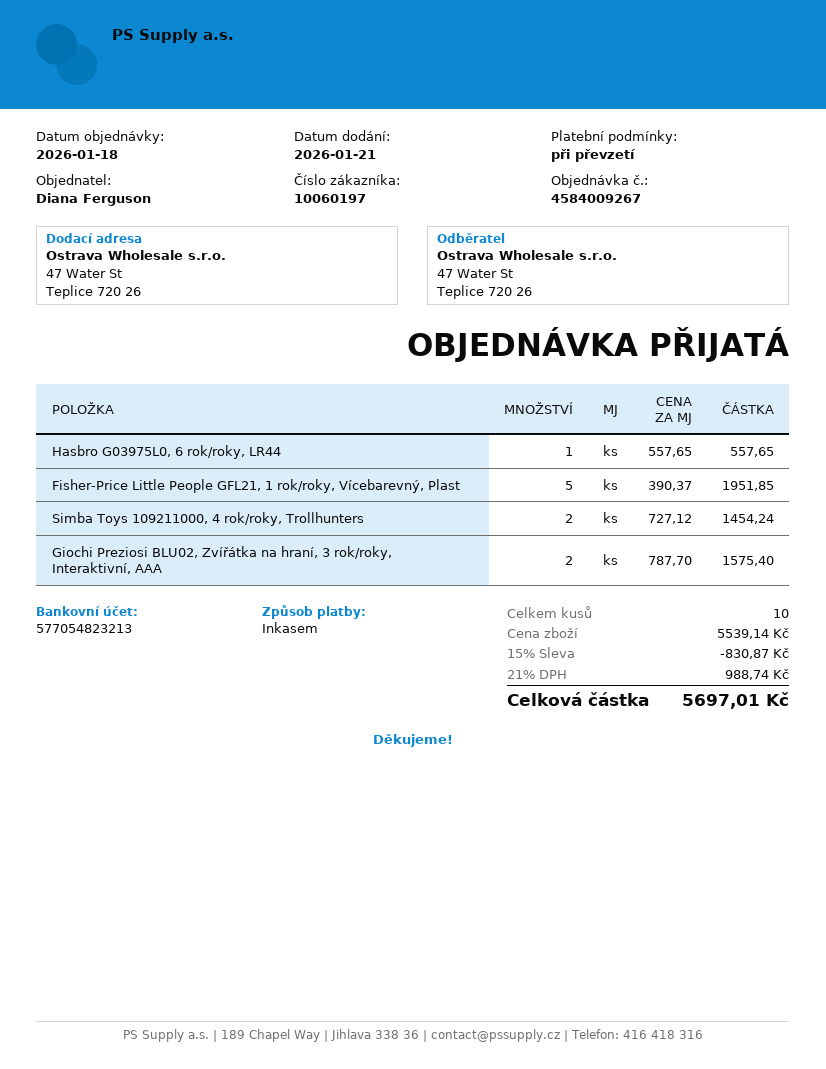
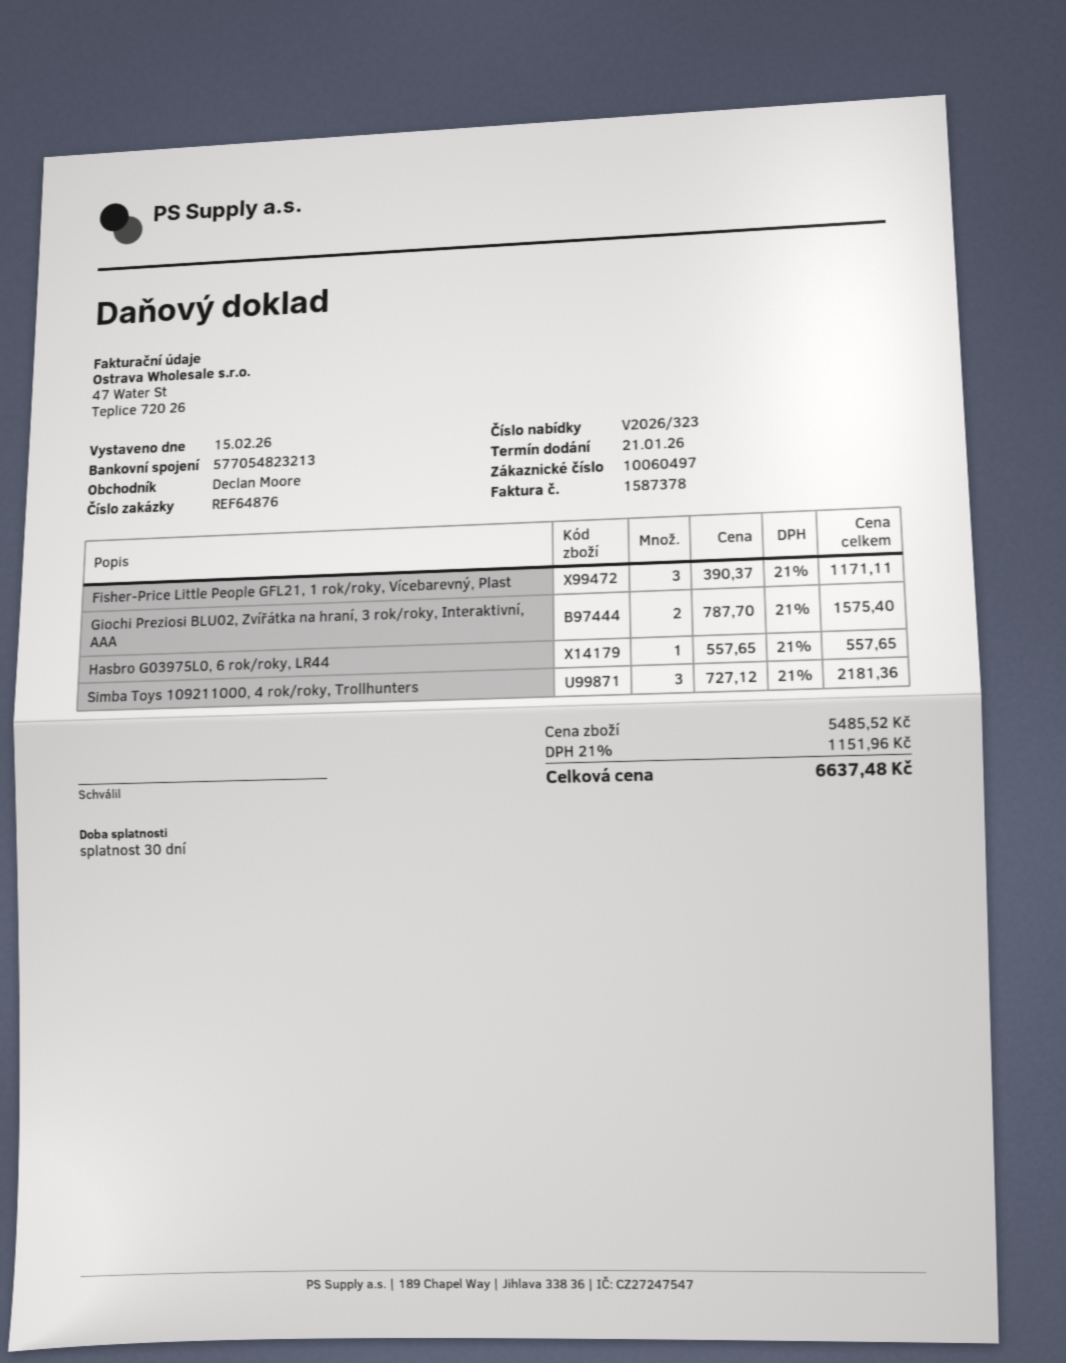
payment terms: on receipt -> 30 days
customer number: 10060197 -> 10060497
Fisher-Price Little People GFL21, 1 rok/roky, Vícebarevný, Plast: 5 x 390.37 = 1951.85 -> 3 x 390.37 = 1171.11
Simba Toys 109211000, 4 rok/roky, Trollhunters: 2 x 727.12 = 1454.24 -> 3 x 727.12 = 2181.36
subtotal: 5539.14 -> 5485.52
discount: 15% = 830.87 -> none
tax: 21% = 988.74 -> 21% = 1151.96
total: 5697.01 -> 6637.48

